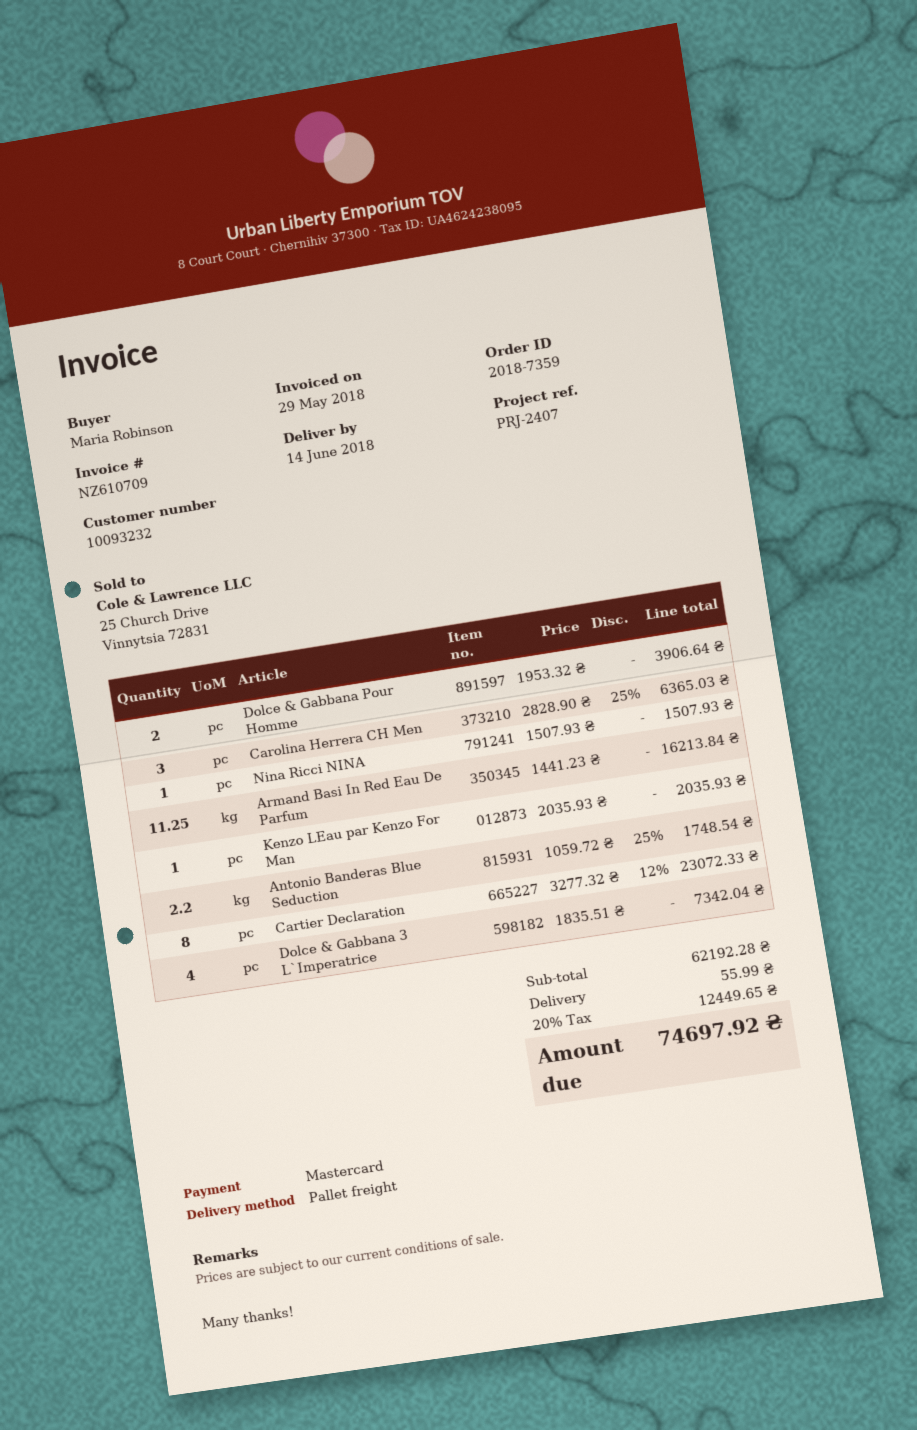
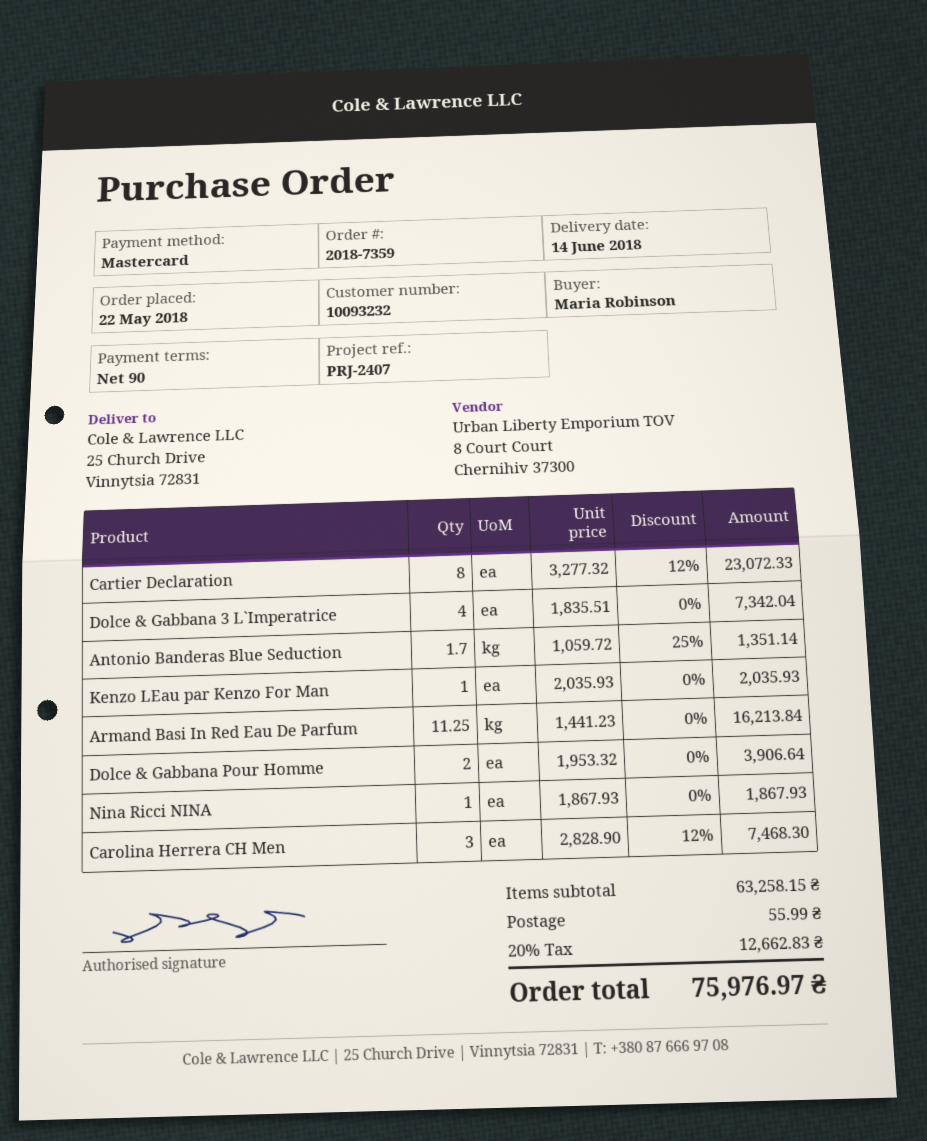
Carolina Herrera CH Men: 3 x 2828.90 - 25% = 6365.03 -> 3 x 2828.90 - 12% = 7468.30
Nina Ricci NINA: 1 x 1507.93 = 1507.93 -> 1 x 1867.93 = 1867.93
Antonio Banderas Blue Seduction: 2.2 x 1059.72 - 25% = 1748.54 -> 1.7 x 1059.72 - 25% = 1351.14
subtotal: 62192.28 -> 63258.15
tax: 20% = 12449.65 -> 20% = 12662.83
total: 74697.92 -> 75976.97

